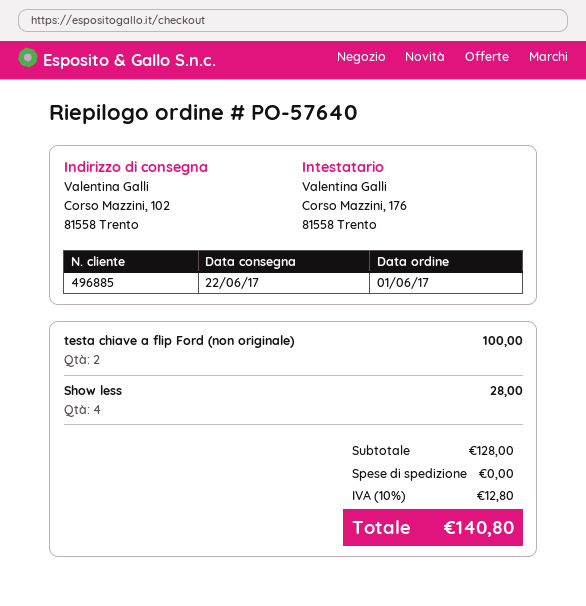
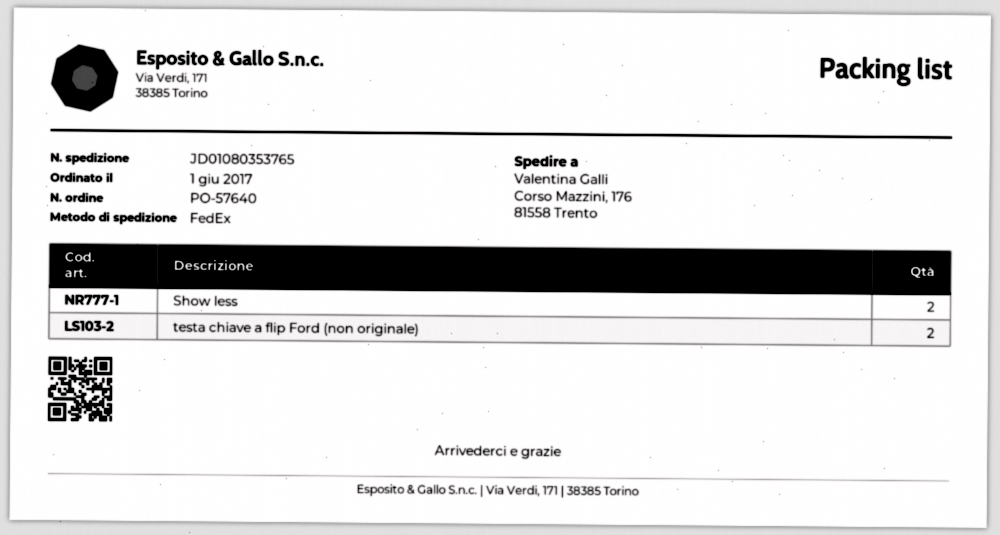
ship to: Corso Mazzini, 102, 81558 Trento -> Corso Mazzini, 176, 81558 Trento
Show less: 4 -> 2

